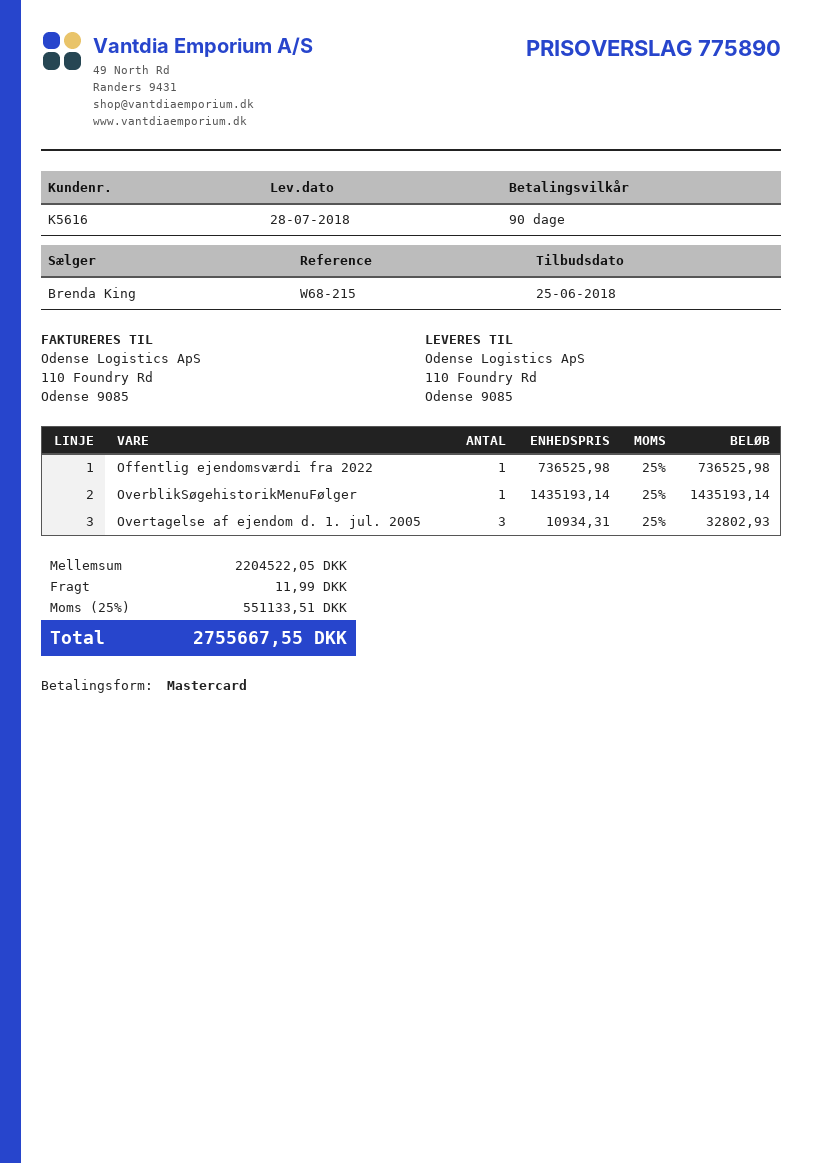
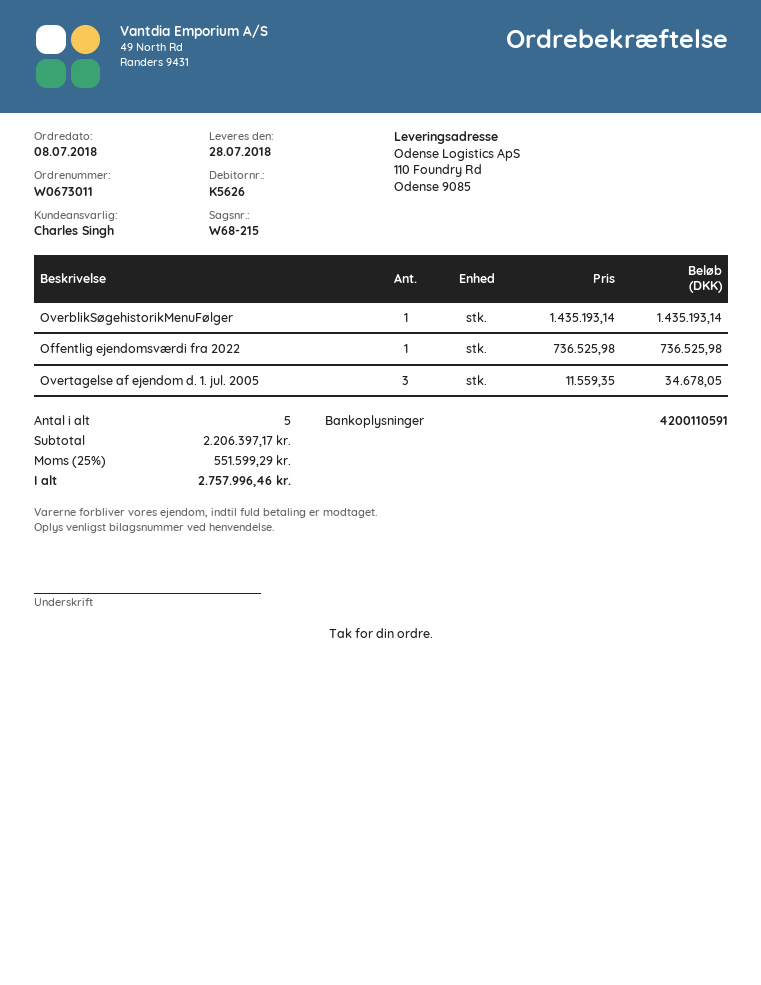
customer number: K5616 -> K5626
sales rep: Brenda King -> Charles Singh
Overtagelse af ejendom d. 1. jul. 2005: 3 x 10934.31 = 32802.93 -> 3 x 11559.35 = 34678.05
subtotal: 2204522.05 -> 2206397.17
shipping: 11.99 -> none
tax: 25% = 551133.51 -> 25% = 551599.29
total: 2755667.55 -> 2757996.46

